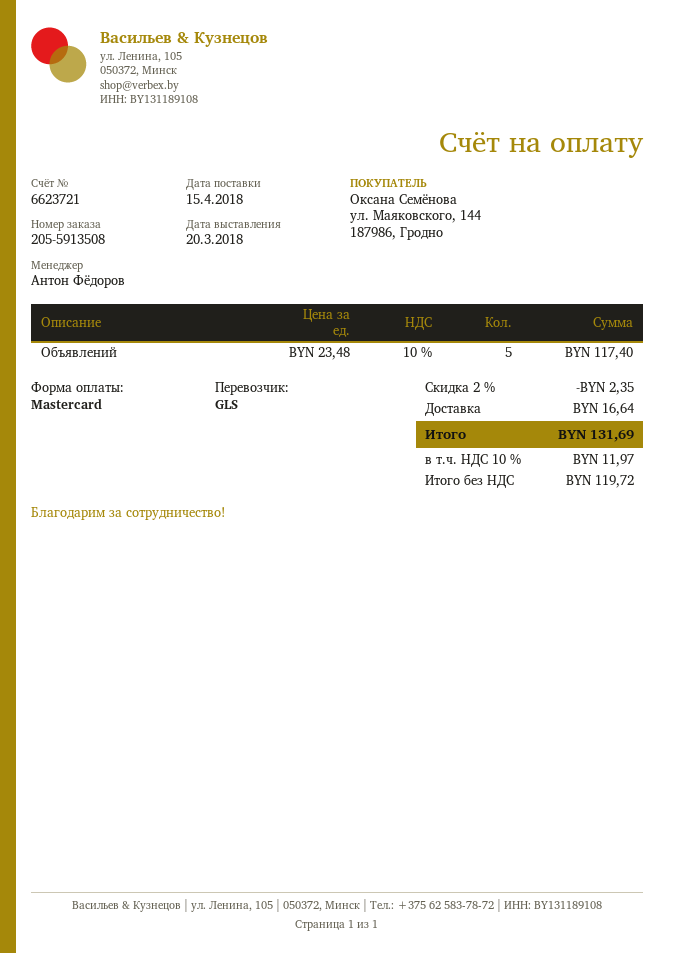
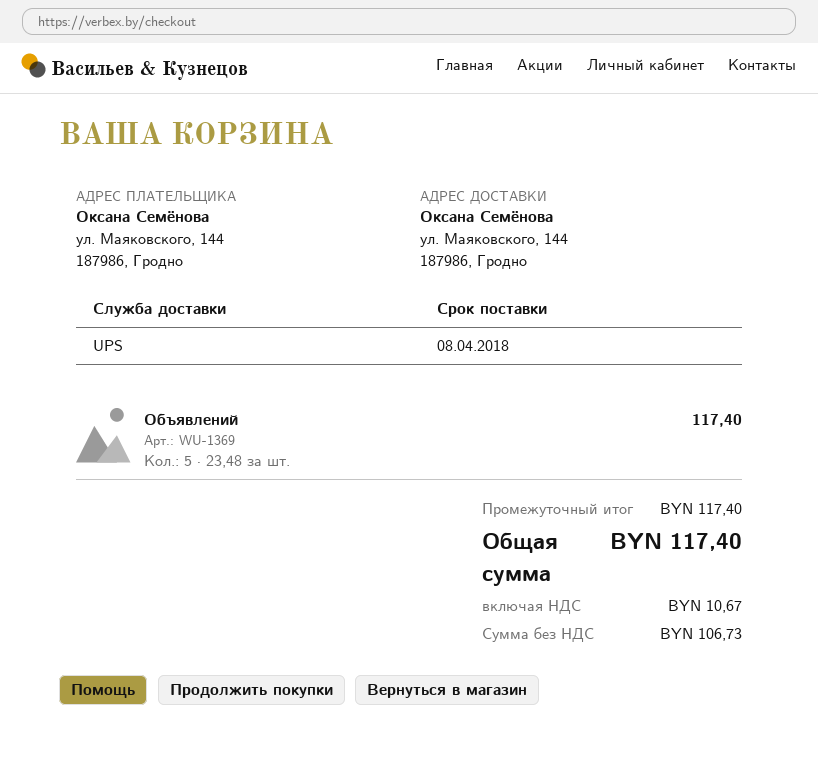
delivery date: 2018-04-15 -> 2018-04-08
shipping method: GLS -> UPS
discount: 2% = 2.35 -> none
shipping: 16.64 -> none
net: 119.72 -> 106.73
tax: 11.97 -> 10.67
total: 131.69 -> 117.40

